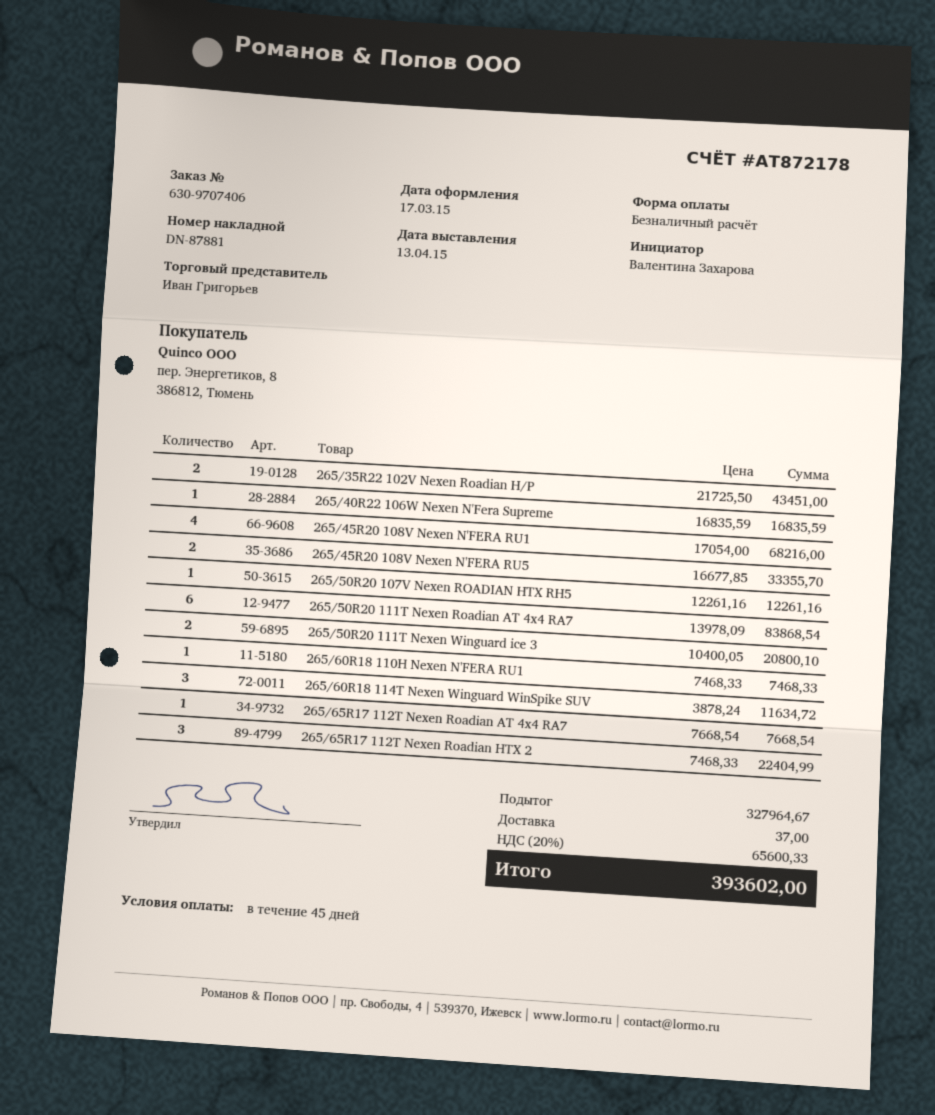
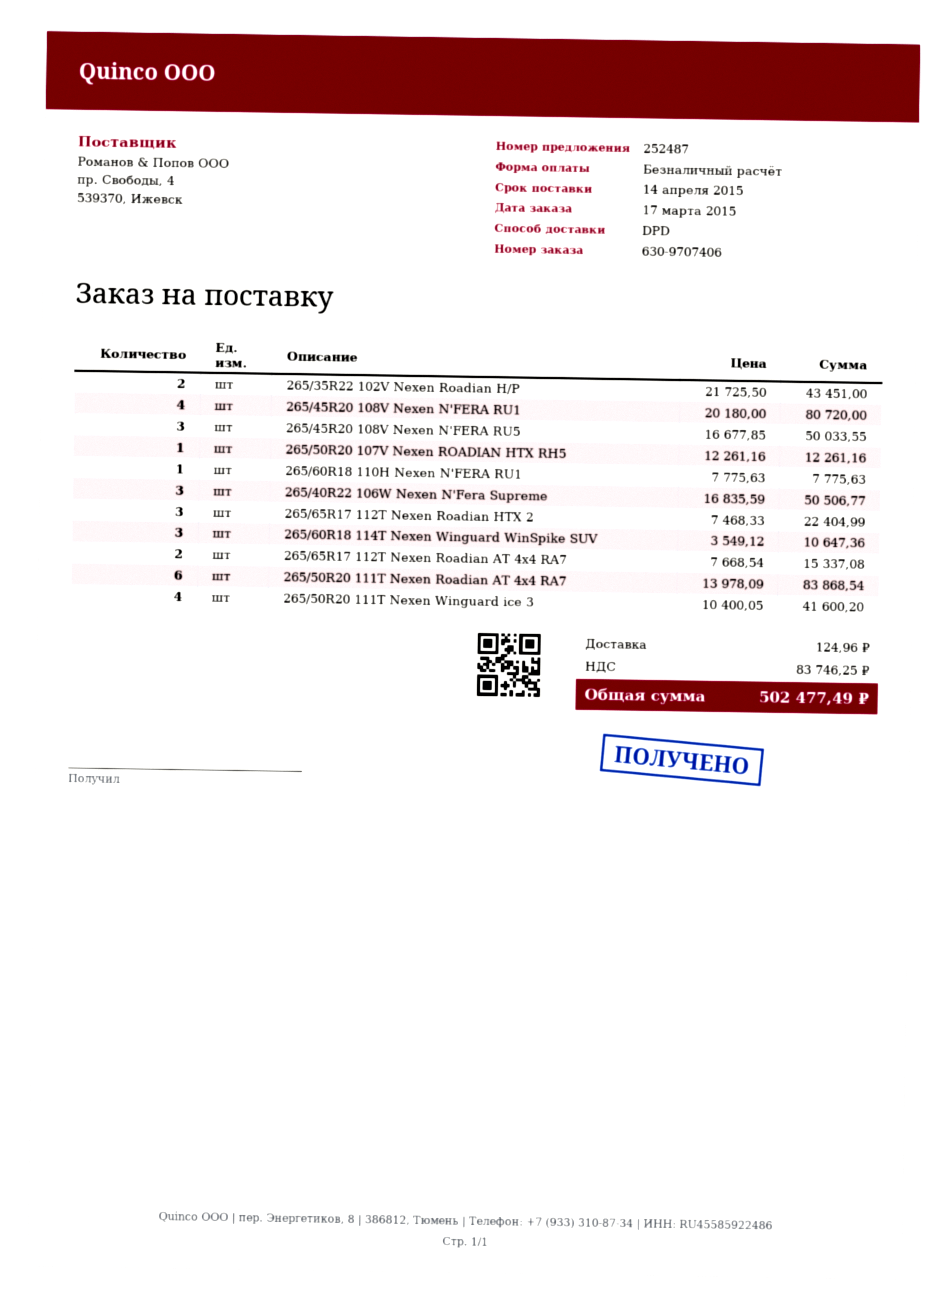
265/40R22 106W Nexen N'Fera Supreme: 1 x 16835.59 = 16835.59 -> 3 x 16835.59 = 50506.77
265/45R20 108V Nexen N'FERA RU1: 4 x 17054.00 = 68216.00 -> 4 x 20180.00 = 80720.00
265/45R20 108V Nexen N'FERA RU5: 2 x 16677.85 = 33355.70 -> 3 x 16677.85 = 50033.55
265/50R20 111T Nexen Winguard ice 3: 2 x 10400.05 = 20800.10 -> 4 x 10400.05 = 41600.20
265/60R18 110H Nexen N'FERA RU1: 1 x 7468.33 = 7468.33 -> 1 x 7775.63 = 7775.63
265/60R18 114T Nexen Winguard WinSpike SUV: 3 x 3878.24 = 11634.72 -> 3 x 3549.12 = 10647.36
265/65R17 112T Nexen Roadian AT 4х4 RA7: 1 x 7668.54 = 7668.54 -> 2 x 7668.54 = 15337.08
shipping: 37.00 -> 124.96
tax: 65600.33 -> 83746.25
total: 393602.00 -> 502477.49

